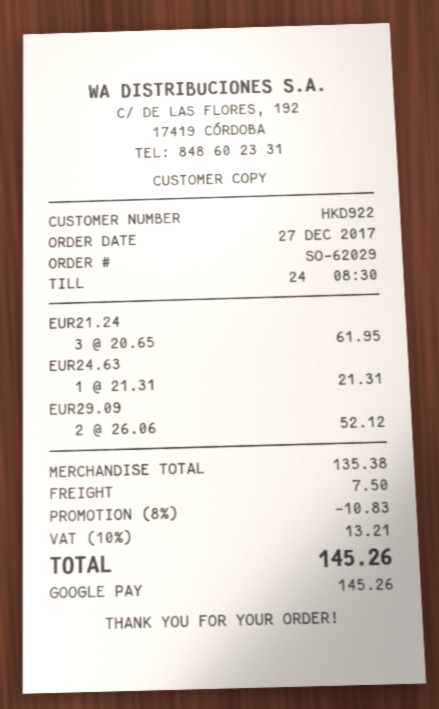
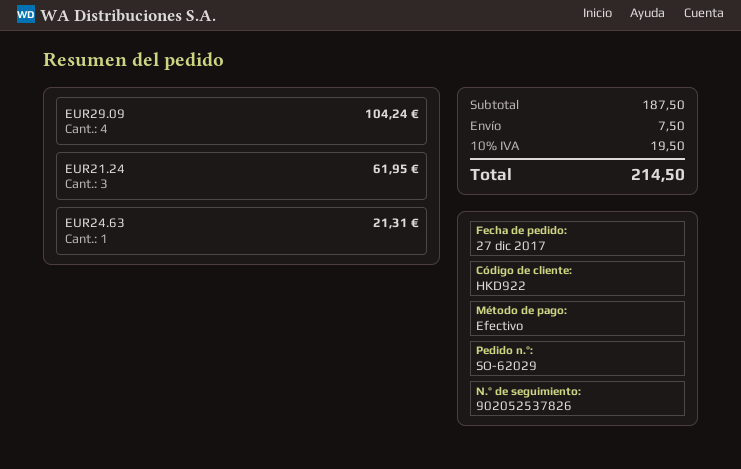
payment method: Google Pay -> cash
EUR29.09: 2 for 52.12 -> 4 for 104.24
subtotal: 135.38 -> 187.50
discount: 8% = 10.83 -> none
tax: 10% = 13.21 -> 10% = 19.50
total: 145.26 -> 214.50

